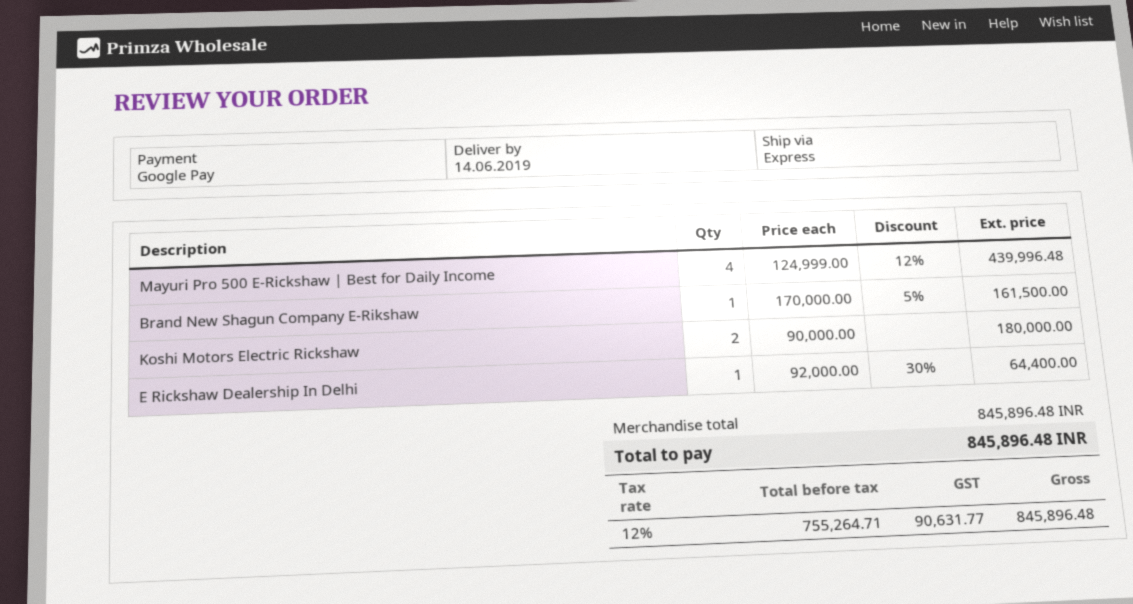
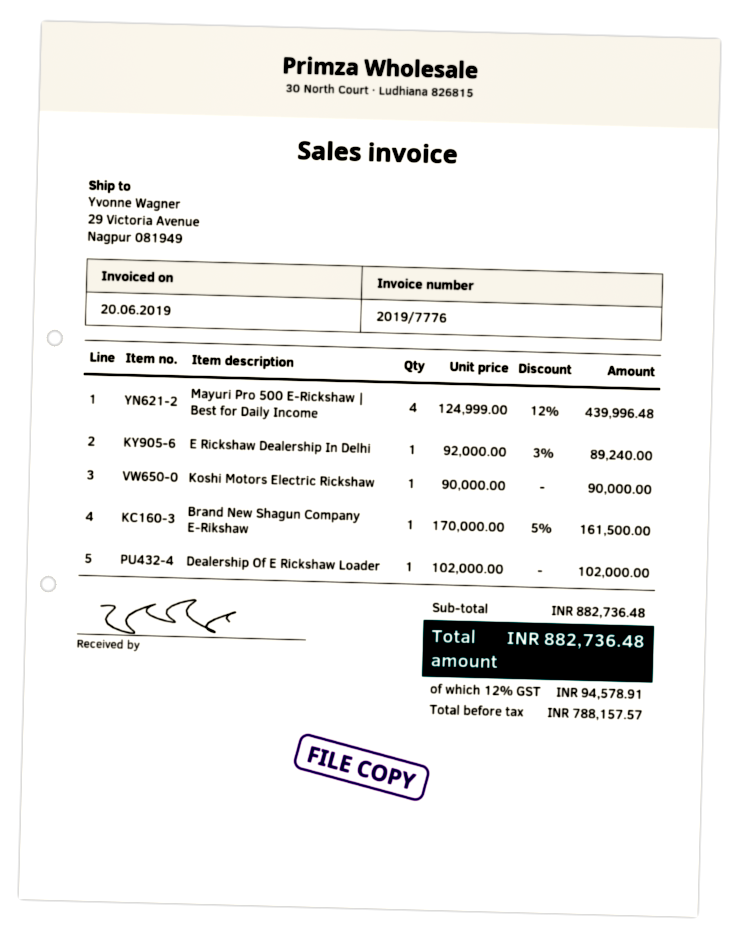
Koshi Motors Electric Rickshaw: 2 x 90000.00 = 180000.00 -> 1 x 90000.00 = 90000.00
E Rickshaw Dealership In Delhi: 1 x 92000.00 - 30% = 64400.00 -> 1 x 92000.00 - 3% = 89240.00
Dealership Of E Rickshaw Loader: none -> 1 x 102000.00 = 102000.00
subtotal: 845896.48 -> 882736.48
net: 755264.71 -> 788157.57
tax: 12% = 90631.77 -> 12% = 94578.91
total: 845896.48 -> 882736.48

